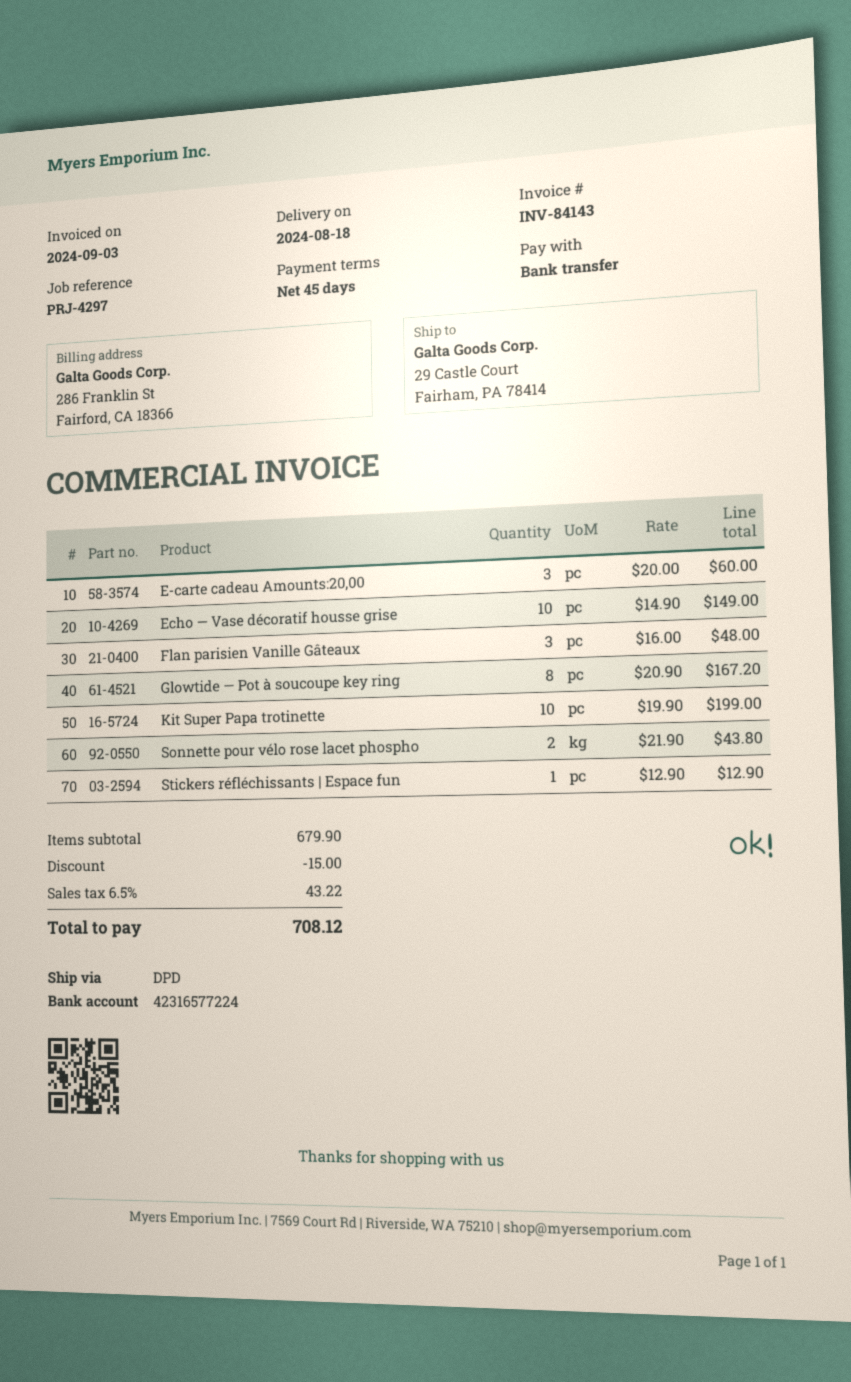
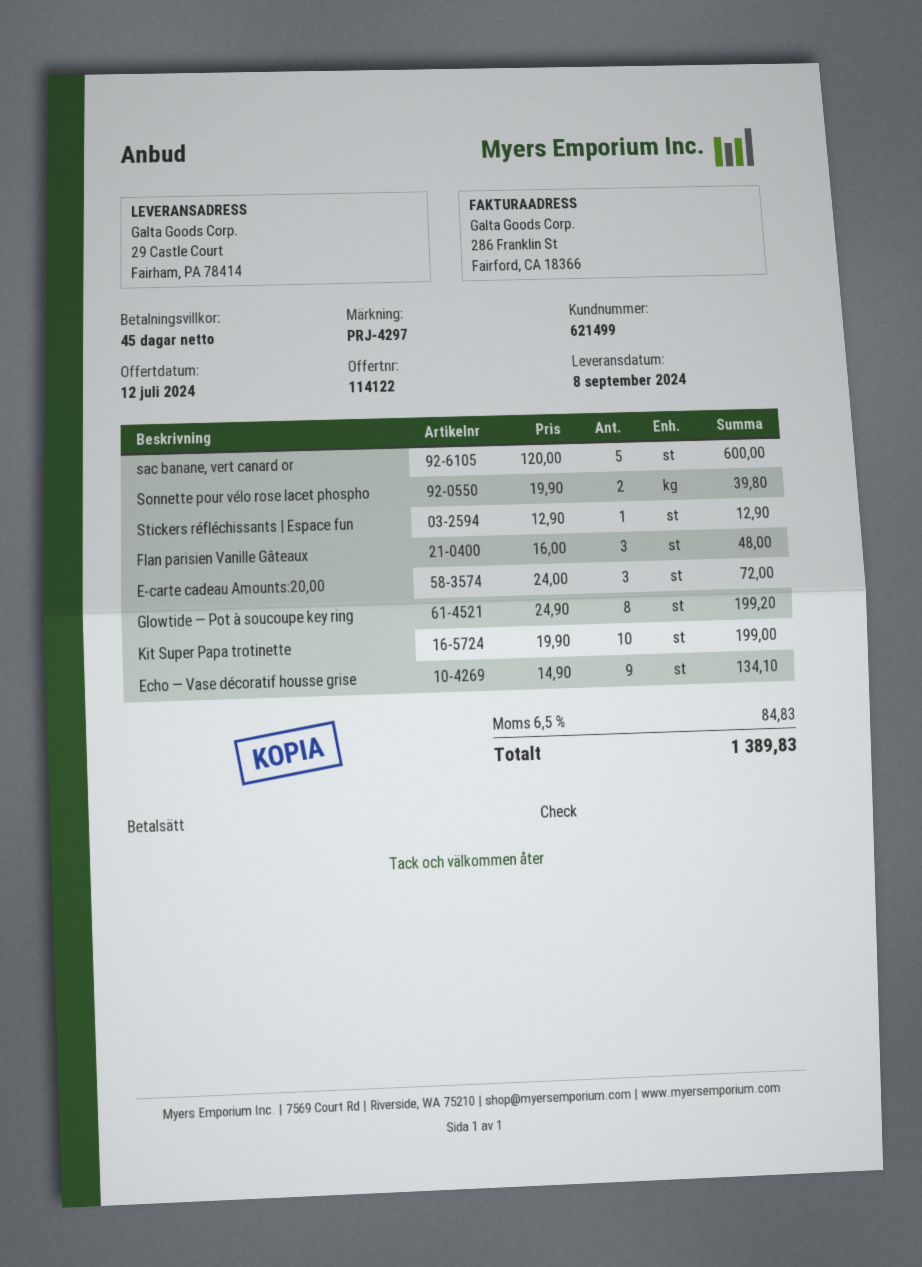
delivery date: 2024-08-18 -> 2024-09-08
payment method: bank transfer -> cheque
E-carte cadeau Amounts:20,00: 3 x 20.00 = 60.00 -> 3 x 24.00 = 72.00
Echo — Vase décoratif housse grise: 10 x 14.90 = 149.00 -> 9 x 14.90 = 134.10
Glowtide — Pot à soucoupe key ring: 8 x 20.90 = 167.20 -> 8 x 24.90 = 199.20
Sonnette pour vélo rose lacet phospho: 2 x 21.90 = 43.80 -> 2 x 19.90 = 39.80
sac banane, vert canard or: none -> 5 x 120.00 = 600.00
discount: 15.00 -> none
tax: 6.5% = 43.22 -> 6.5% = 84.83
total: 708.12 -> 1389.83

